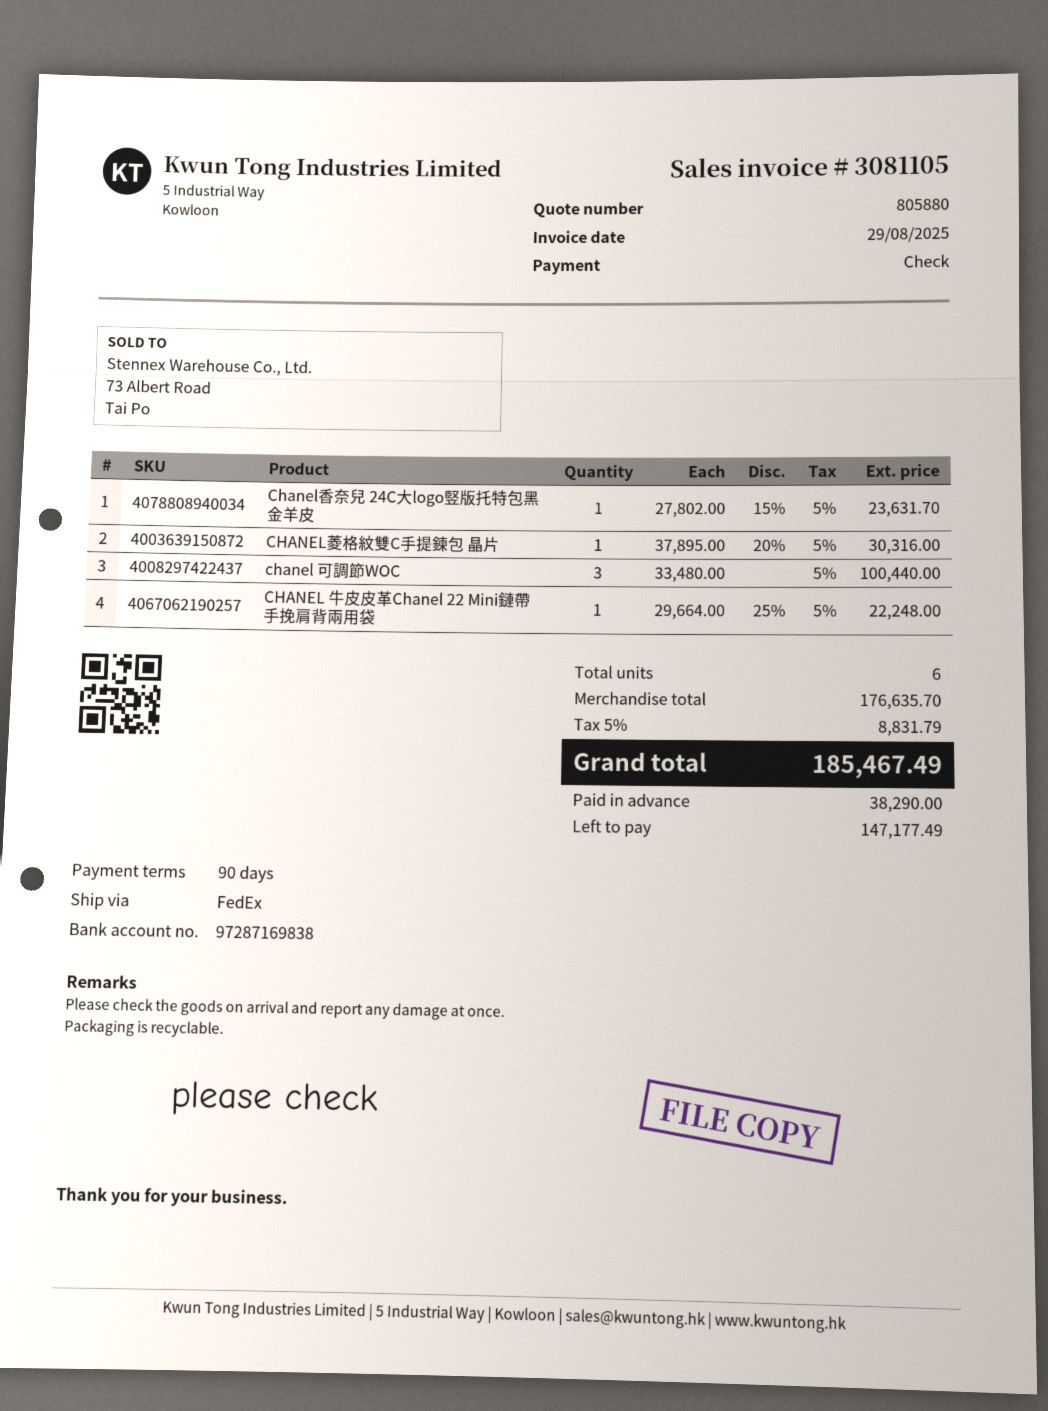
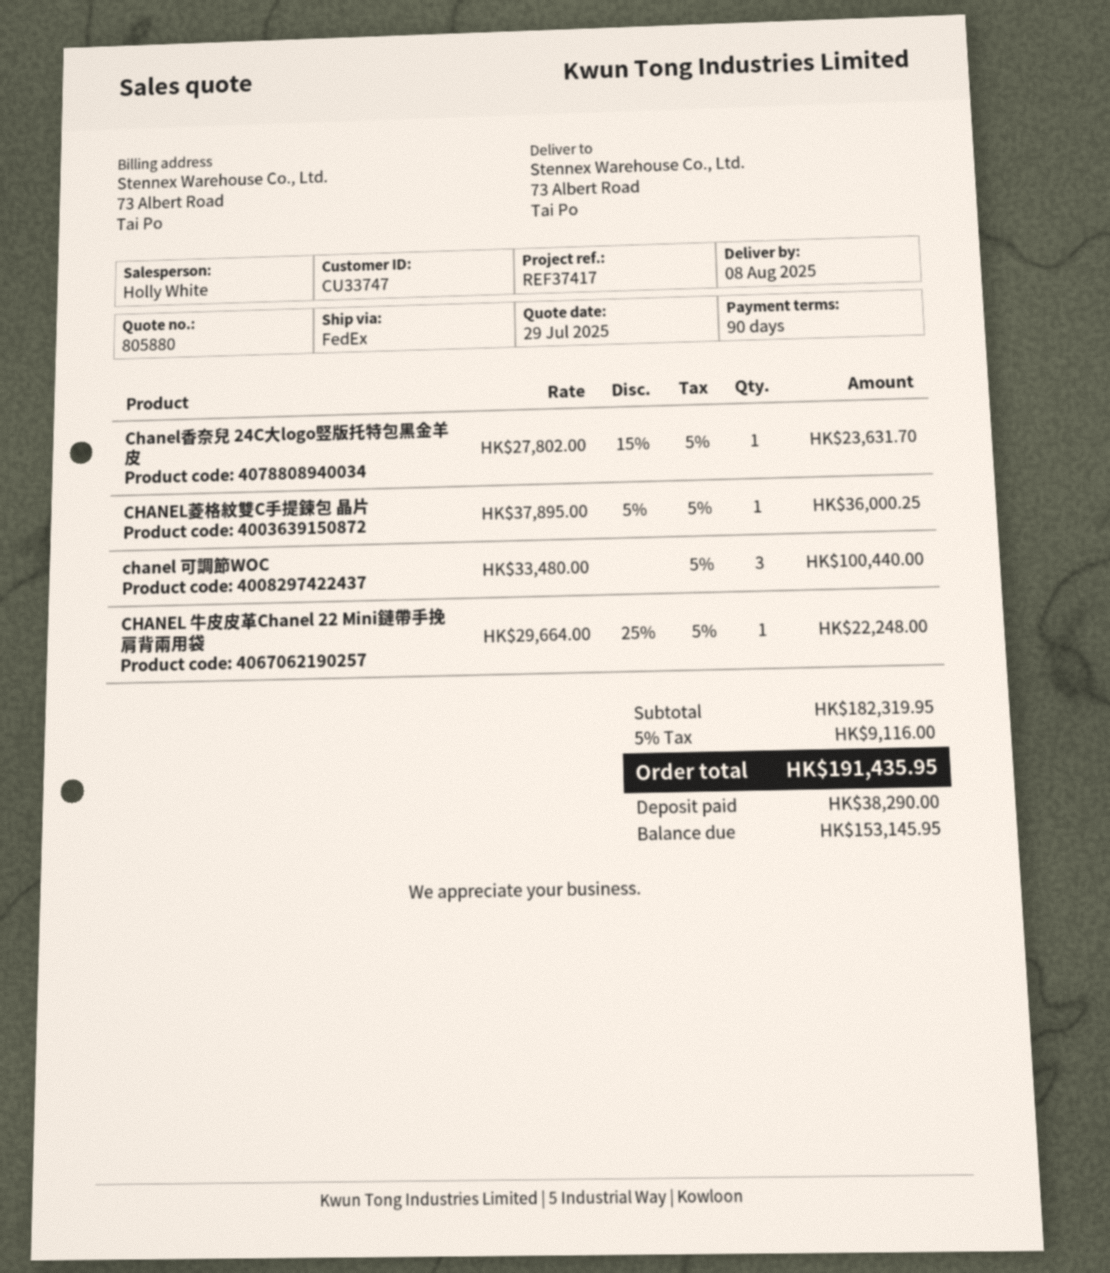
CHANEL菱格紋雙C手提鍊包 晶片: 1 x 37895.00 - 20% = 30316.00 -> 1 x 37895.00 - 5% = 36000.25
subtotal: 176635.70 -> 182319.95
tax: 5% = 8831.79 -> 5% = 9116.00
total: 185467.49 -> 191435.95
balance: 147177.49 -> 153145.95

